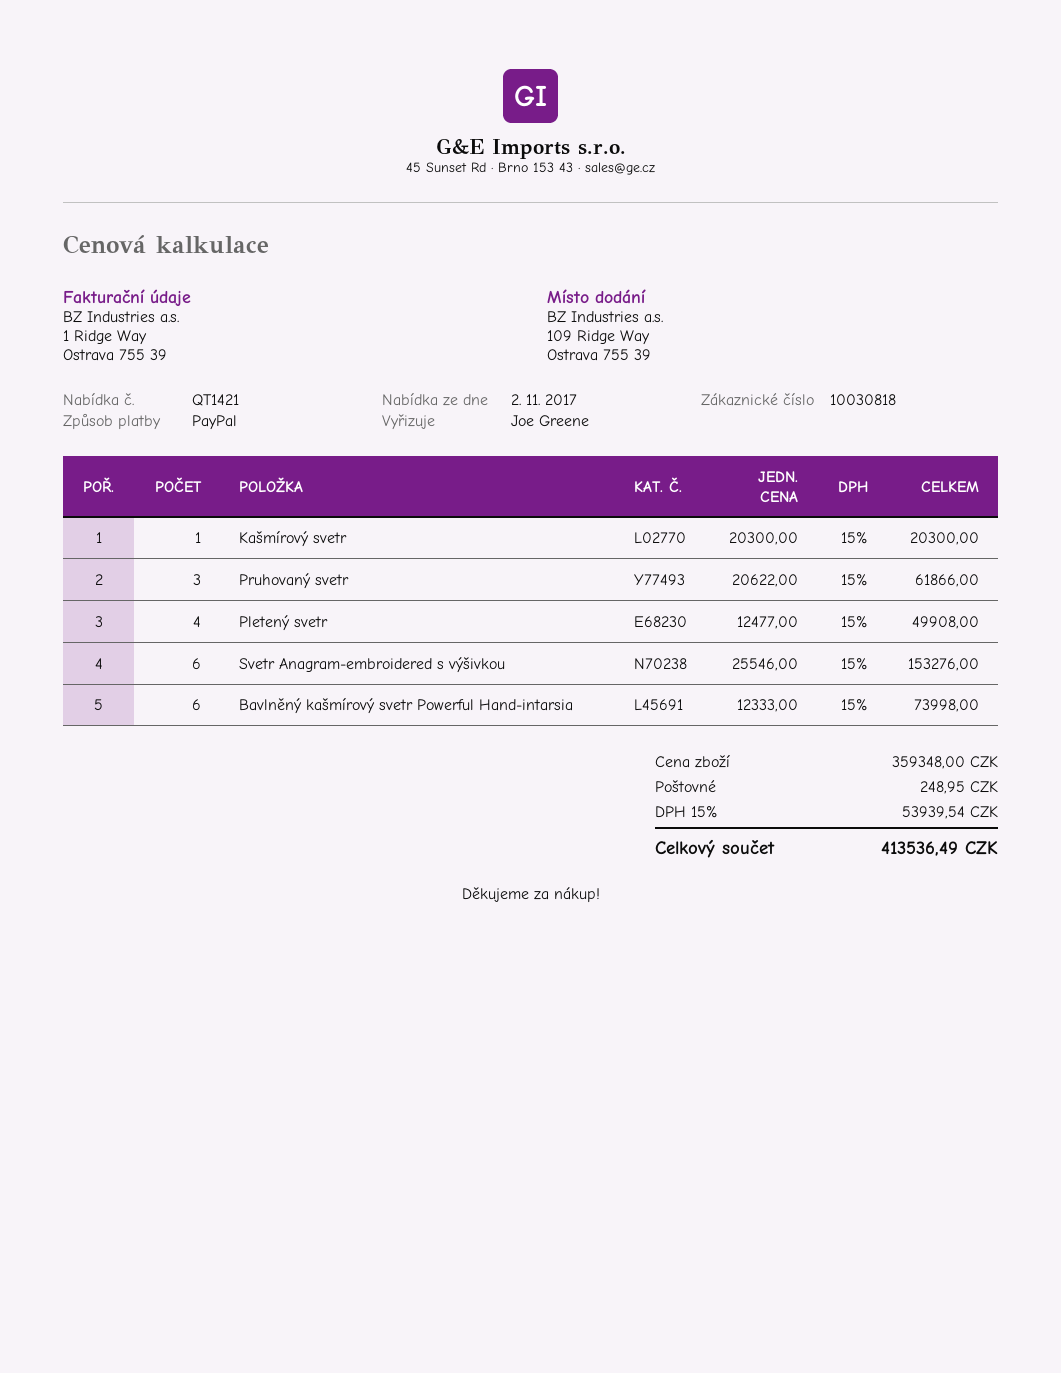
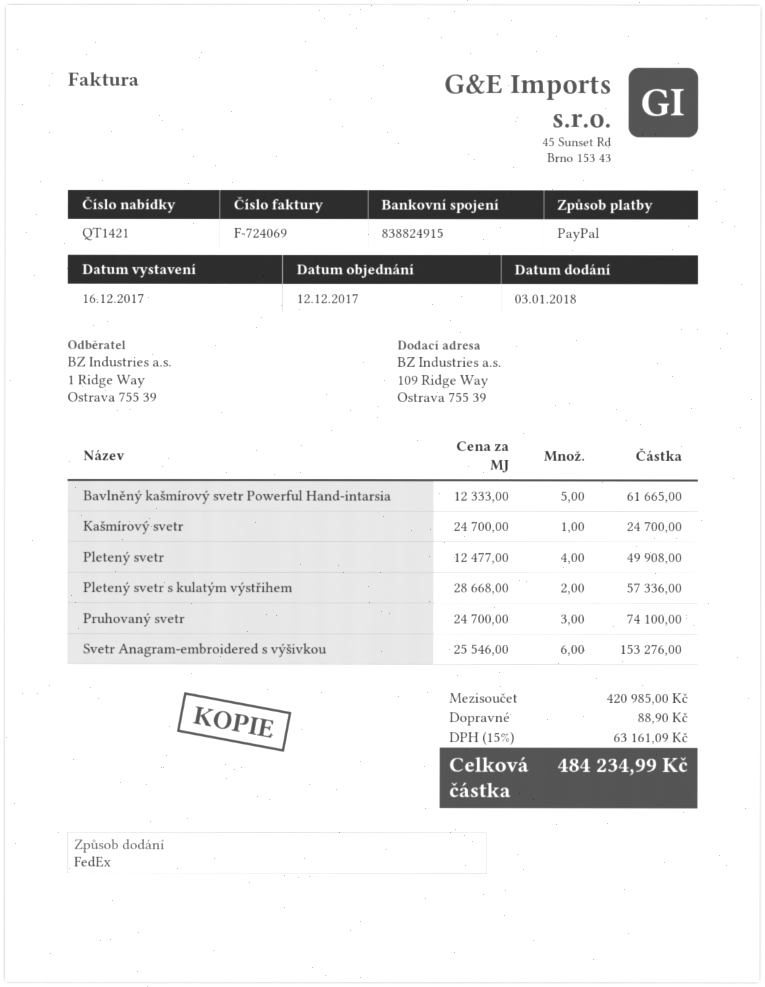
Kašmírový svetr: 1 x 20300.00 = 20300.00 -> 1 x 24700.00 = 24700.00
Pruhovaný svetr: 3 x 20622.00 = 61866.00 -> 3 x 24700.00 = 74100.00
Bavlněný kašmírový svetr Powerful Hand-intarsia: 6 x 12333.00 = 73998.00 -> 5 x 12333.00 = 61665.00
Pletený svetr s kulatým výstřihem: none -> 2 x 28668.00 = 57336.00
subtotal: 359348.00 -> 420985.00
shipping: 248.95 -> 88.90
tax: 15% = 53939.54 -> 15% = 63161.09
total: 413536.49 -> 484234.99

